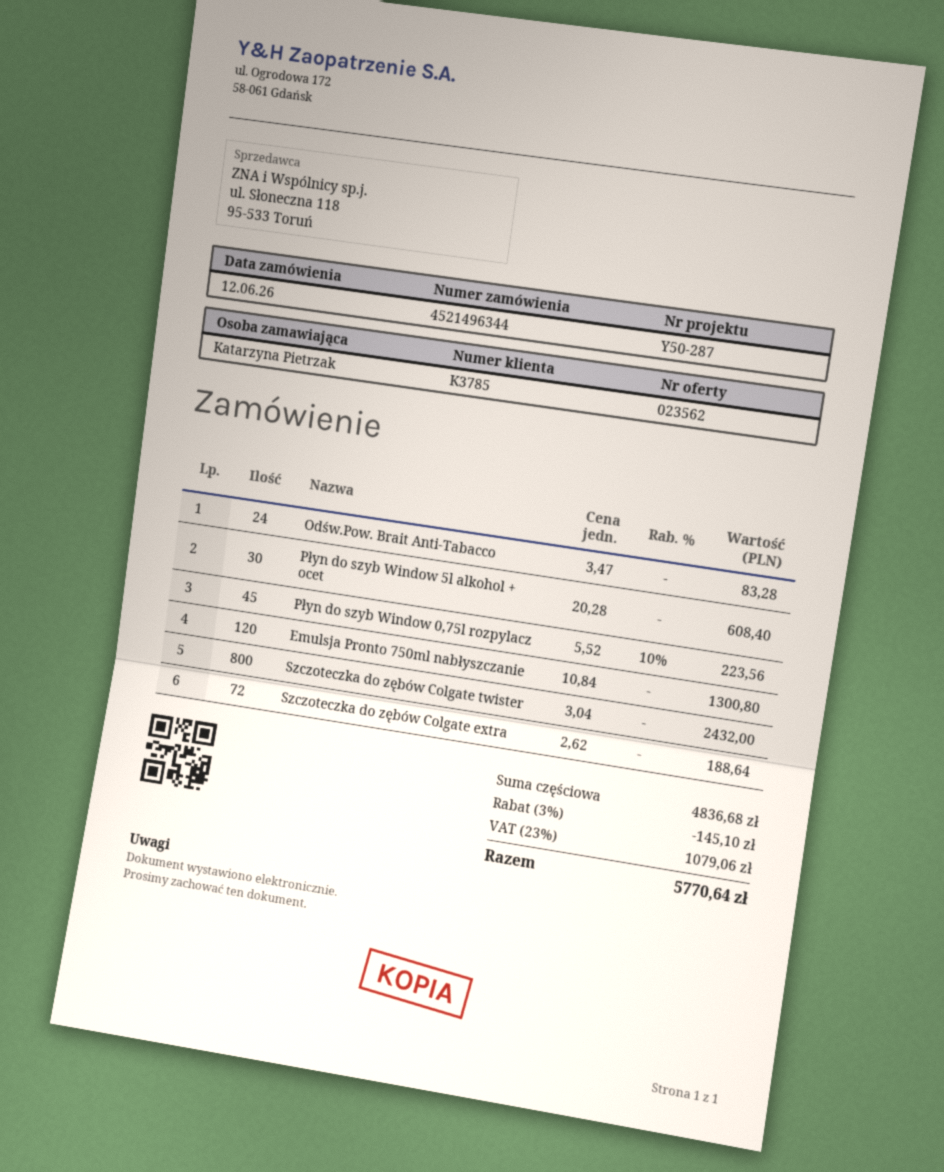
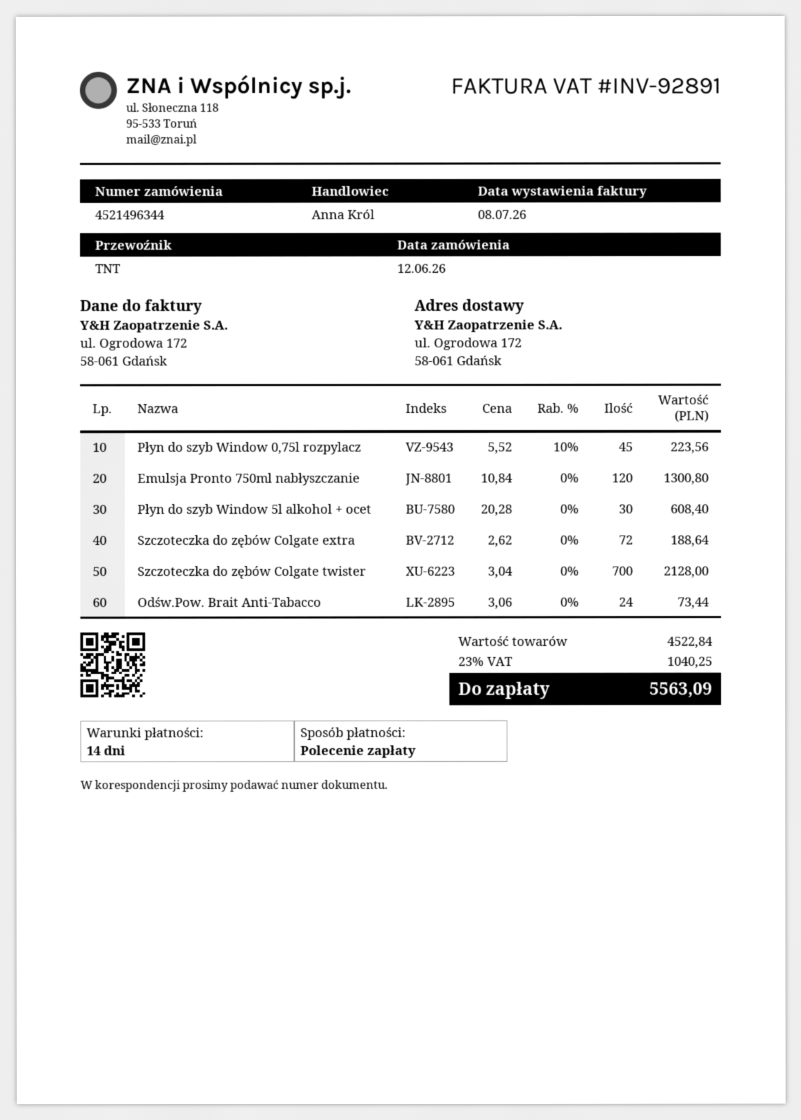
Odśw.Pow. Brait Anti-Tabacco: 24 x 3.47 = 83.28 -> 24 x 3.06 = 73.44
Szczoteczka do zębów Colgate twister: 800 x 3.04 = 2432.00 -> 700 x 3.04 = 2128.00
subtotal: 4836.68 -> 4522.84
discount: 3% = 145.10 -> none
tax: 23% = 1079.06 -> 23% = 1040.25
total: 5770.64 -> 5563.09

